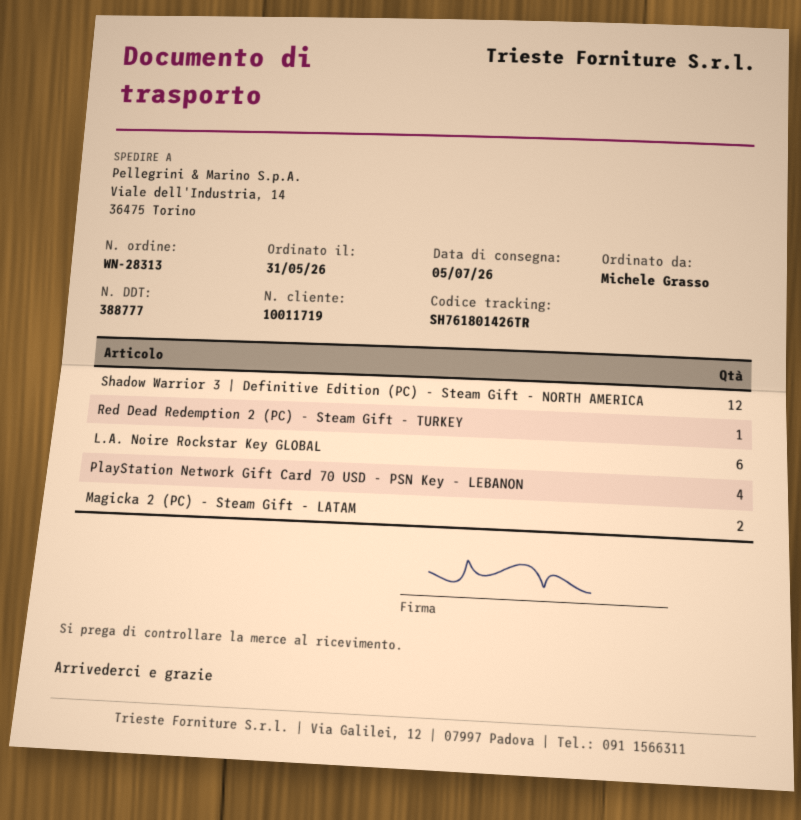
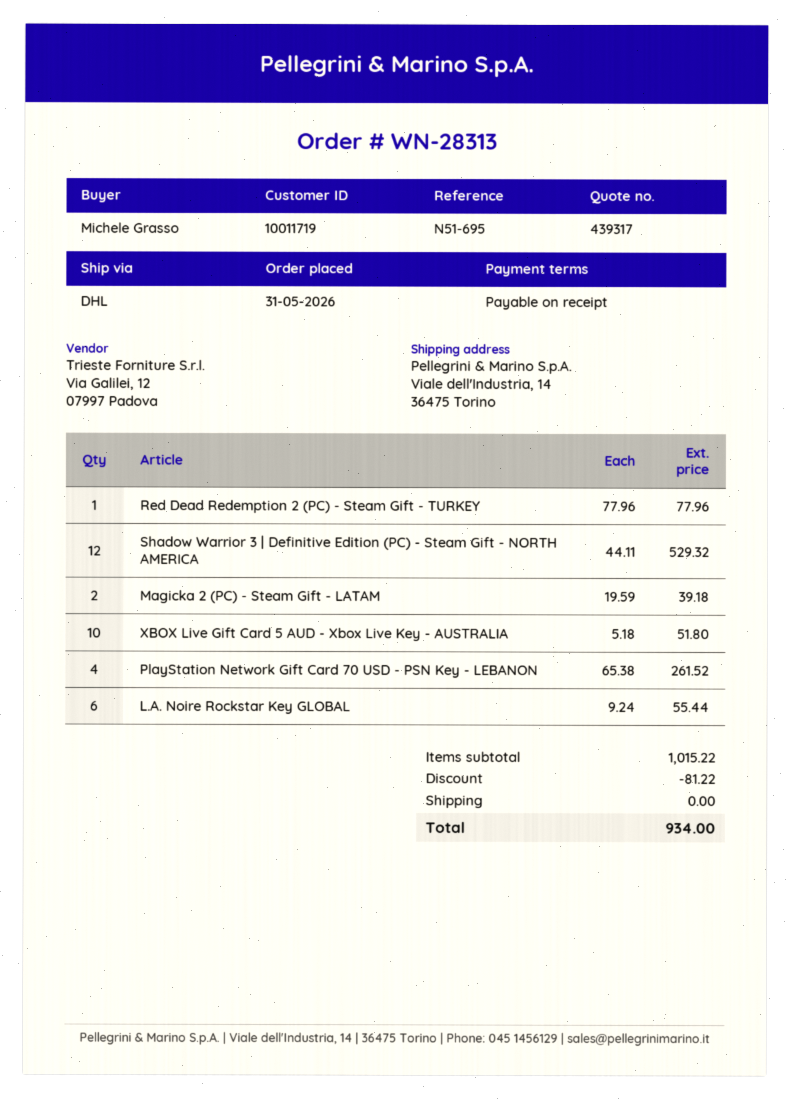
XBOX Live Gift Card 5 AUD - Xbox Live Key - AUSTRALIA: none -> 10

